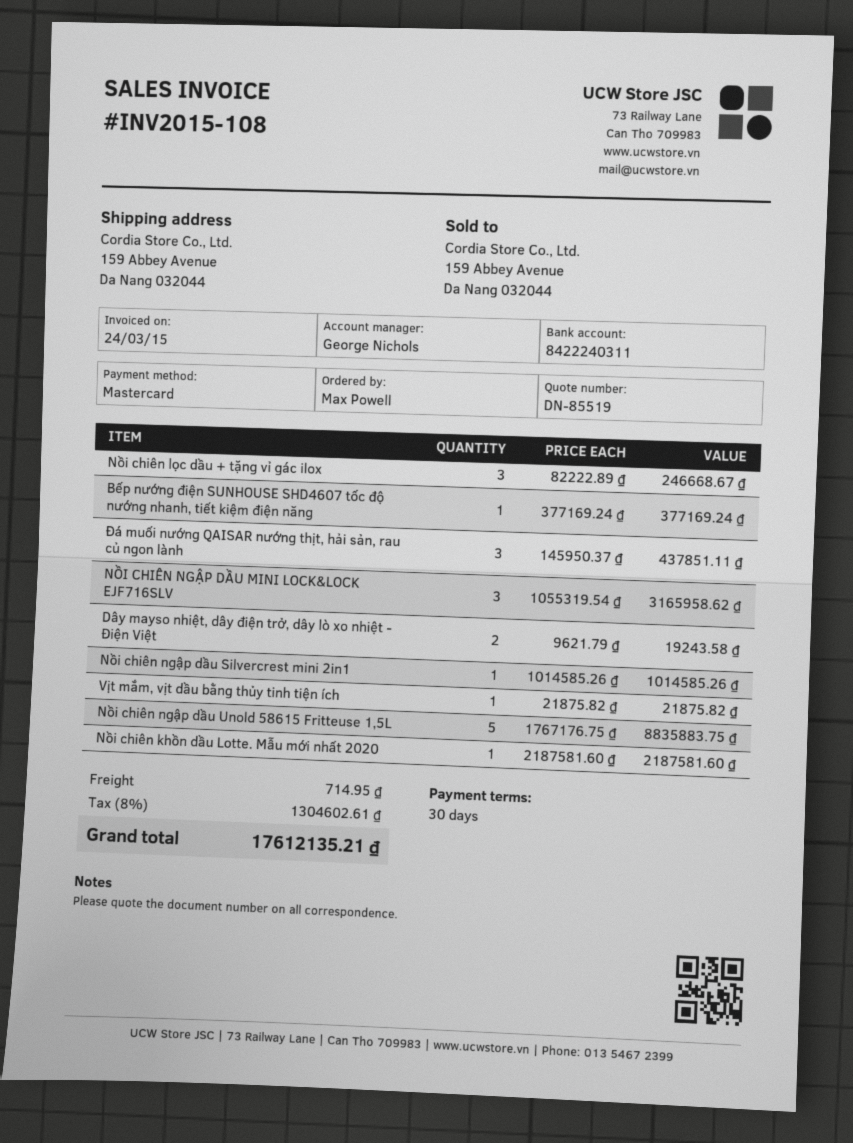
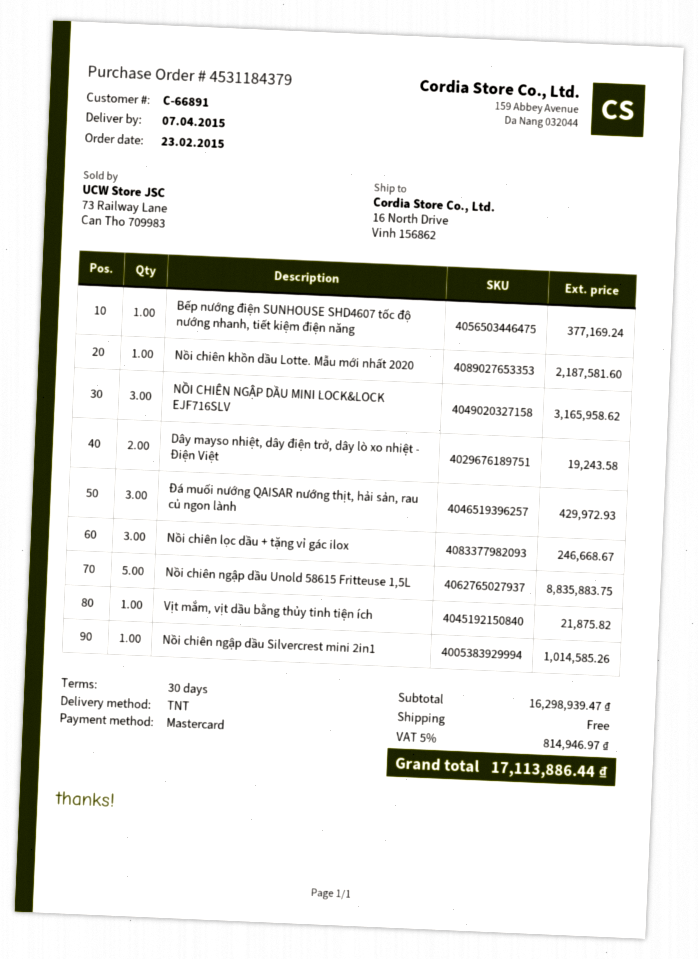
ship to: 159 Abbey Avenue, Da Nang 032044 -> 16 North Drive, Vinh 156862
Đá muối nướng QAISAR nướng thịt, hải sản, rau củ ngon lành: 3 for 437851.11 -> 3 for 429972.93
shipping: 714.95 -> 0.00
tax: 8% = 1304602.61 -> 5% = 814946.97
total: 17612135.21 -> 17113886.44

